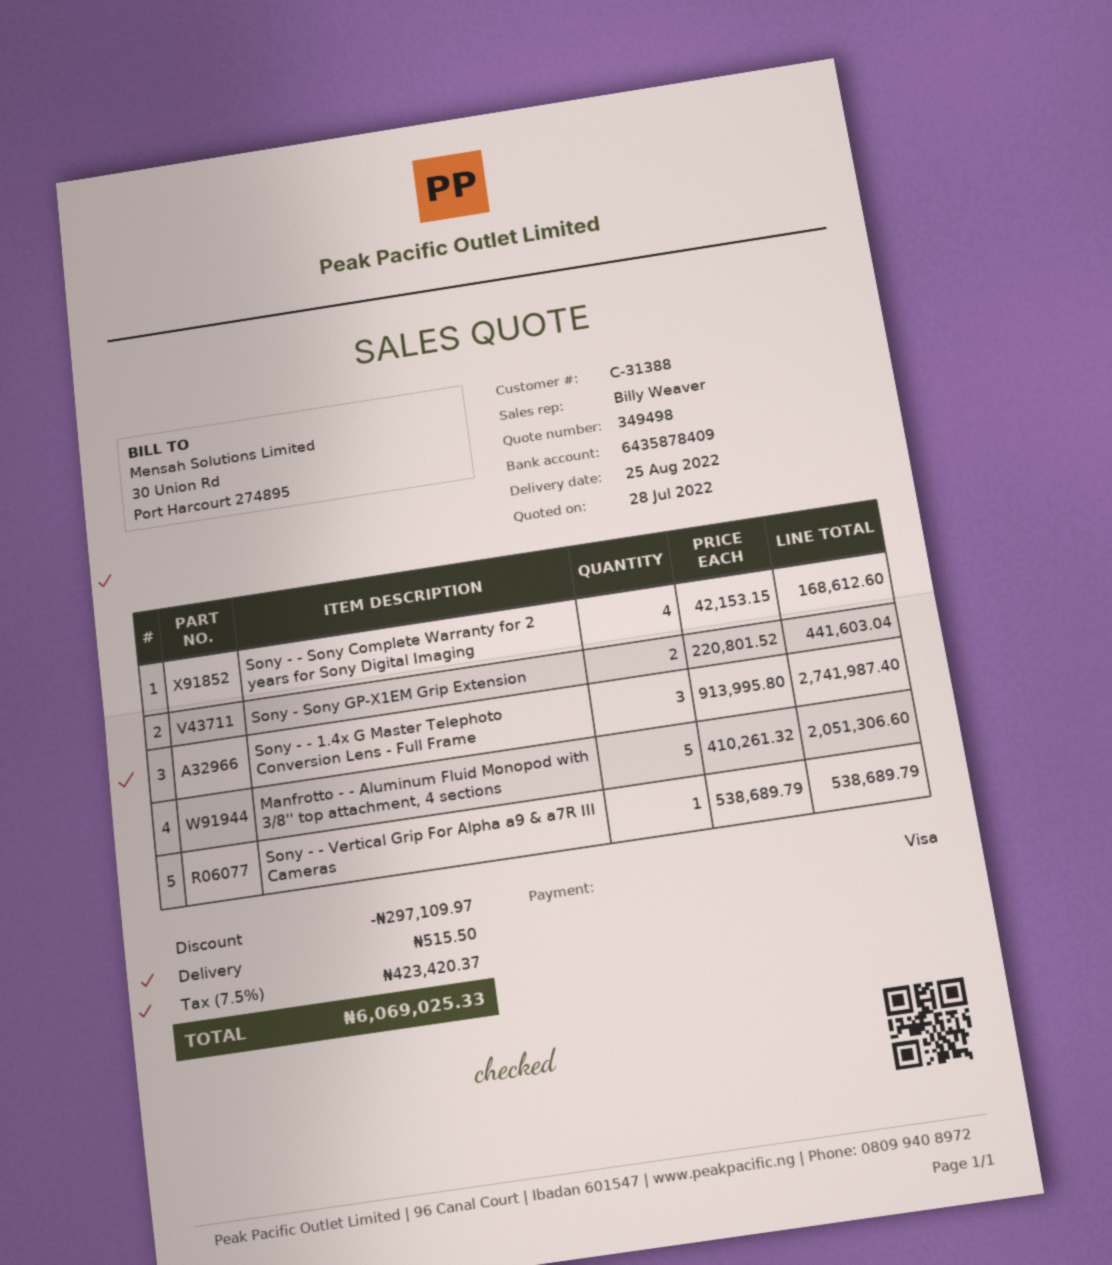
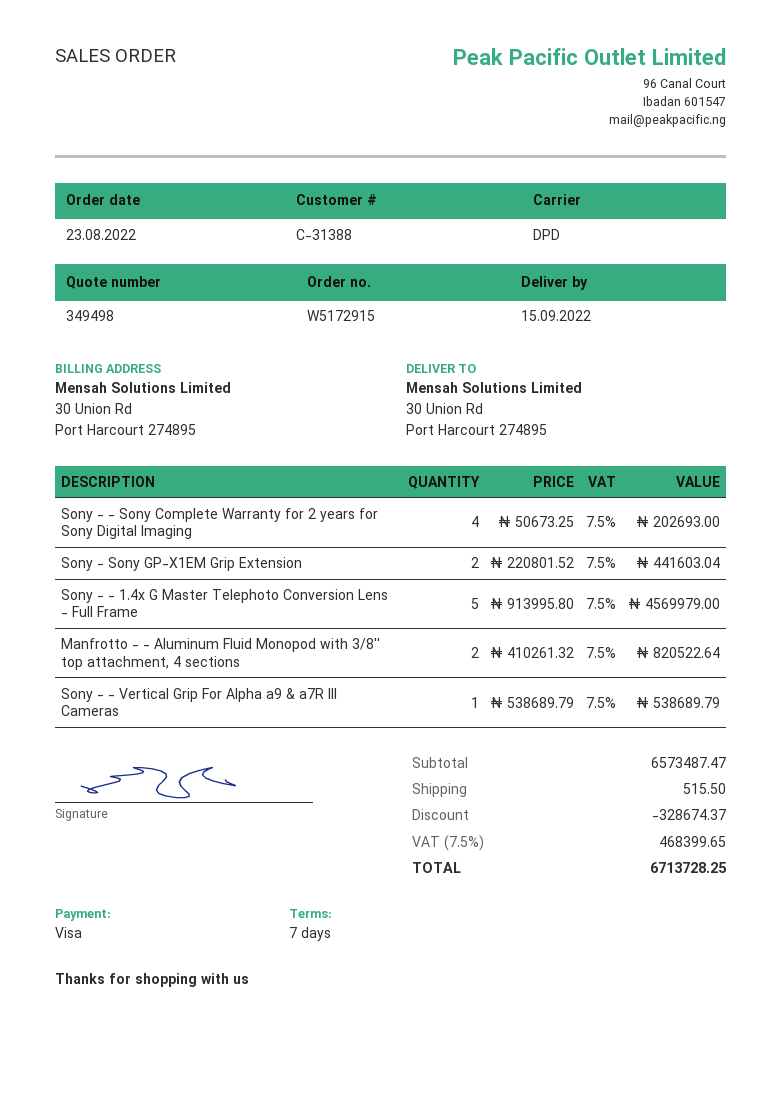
delivery date: 2022-08-25 -> 2022-09-15
Sony - - Sony Complete Warranty for 2 years for Sony Digital Imaging: 4 x 42153.15 = 168612.60 -> 4 x 50673.25 = 202693.00
Sony - - 1.4x G Master Telephoto Conversion Lens - Full Frame: 3 x 913995.80 = 2741987.40 -> 5 x 913995.80 = 4569979.00
Manfrotto - - Aluminum Fluid Monopod with 3/8'' top attachment, 4 sections: 5 x 410261.32 = 2051306.60 -> 2 x 410261.32 = 820522.64
discount: 297109.97 -> 328674.37
tax: 7.5% = 423420.37 -> 7.5% = 468399.65
total: 6069025.33 -> 6713728.25

